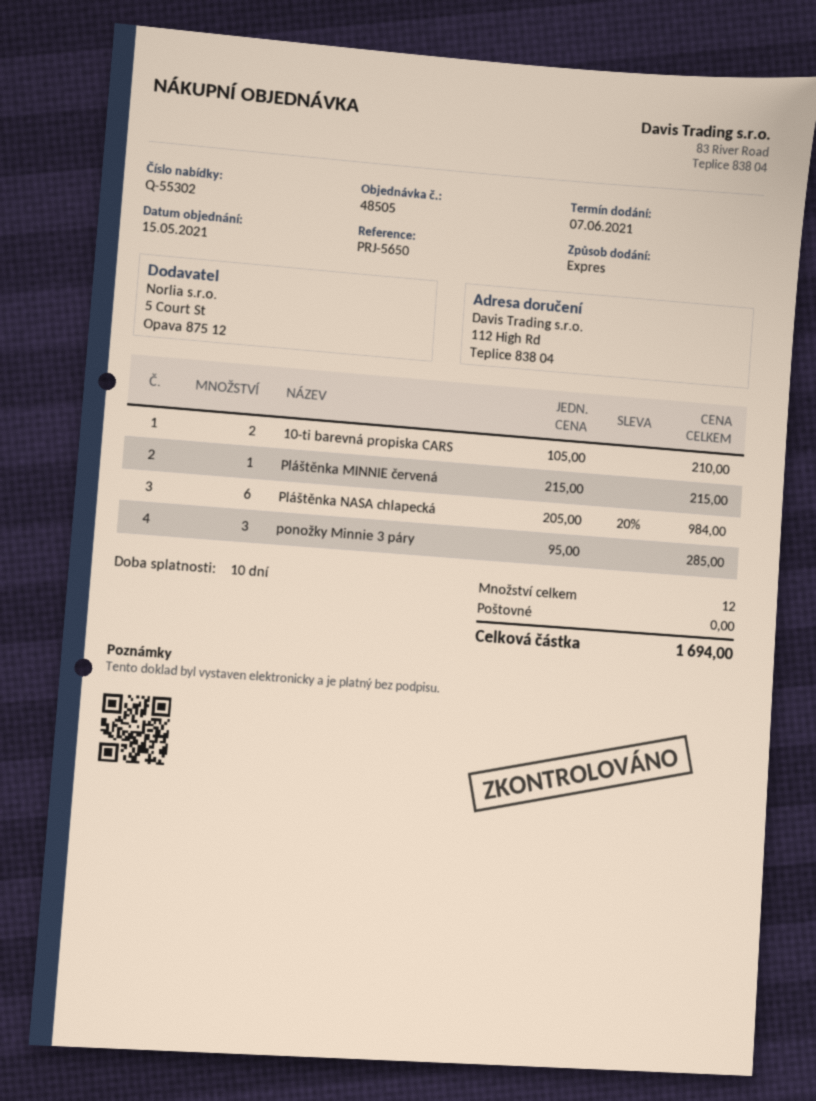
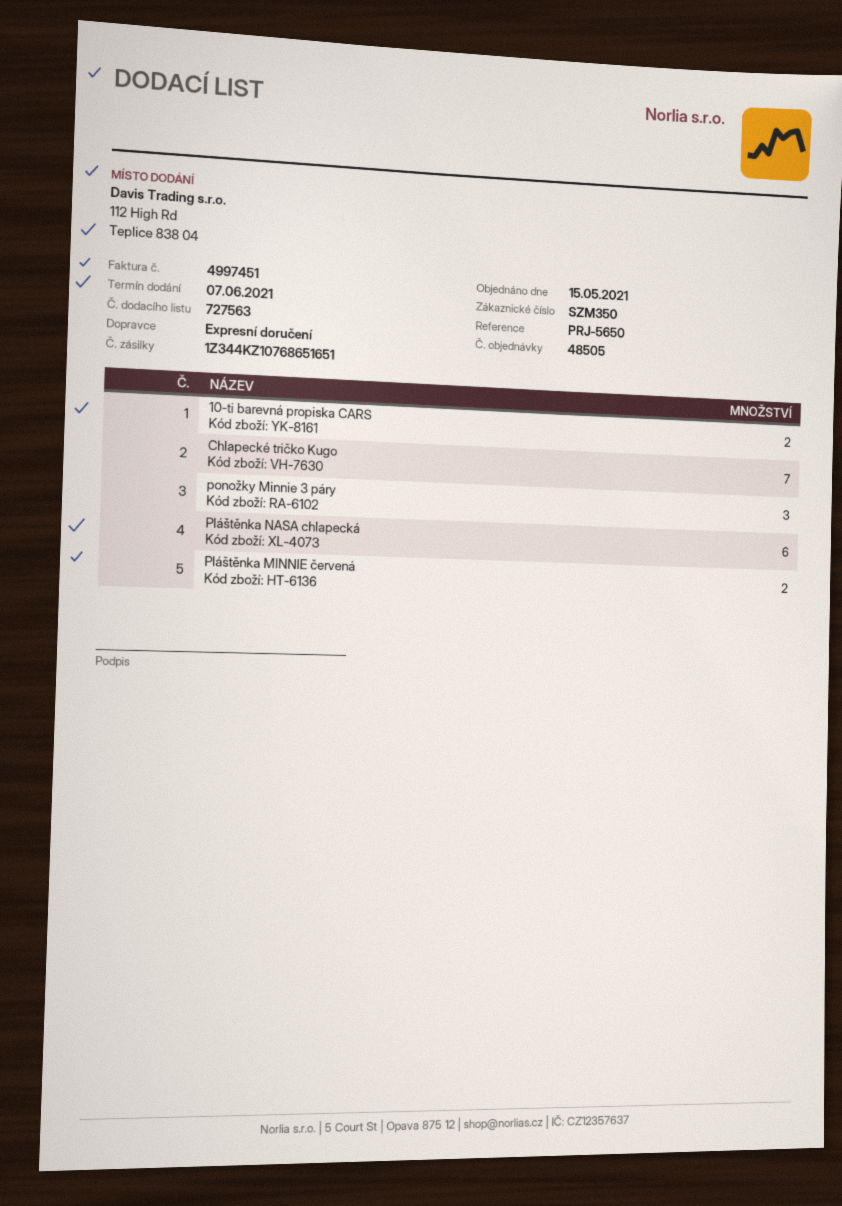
Pláštěnka MINNIE červená: 1 -> 2
Chlapecké tričko Kugo: none -> 7

